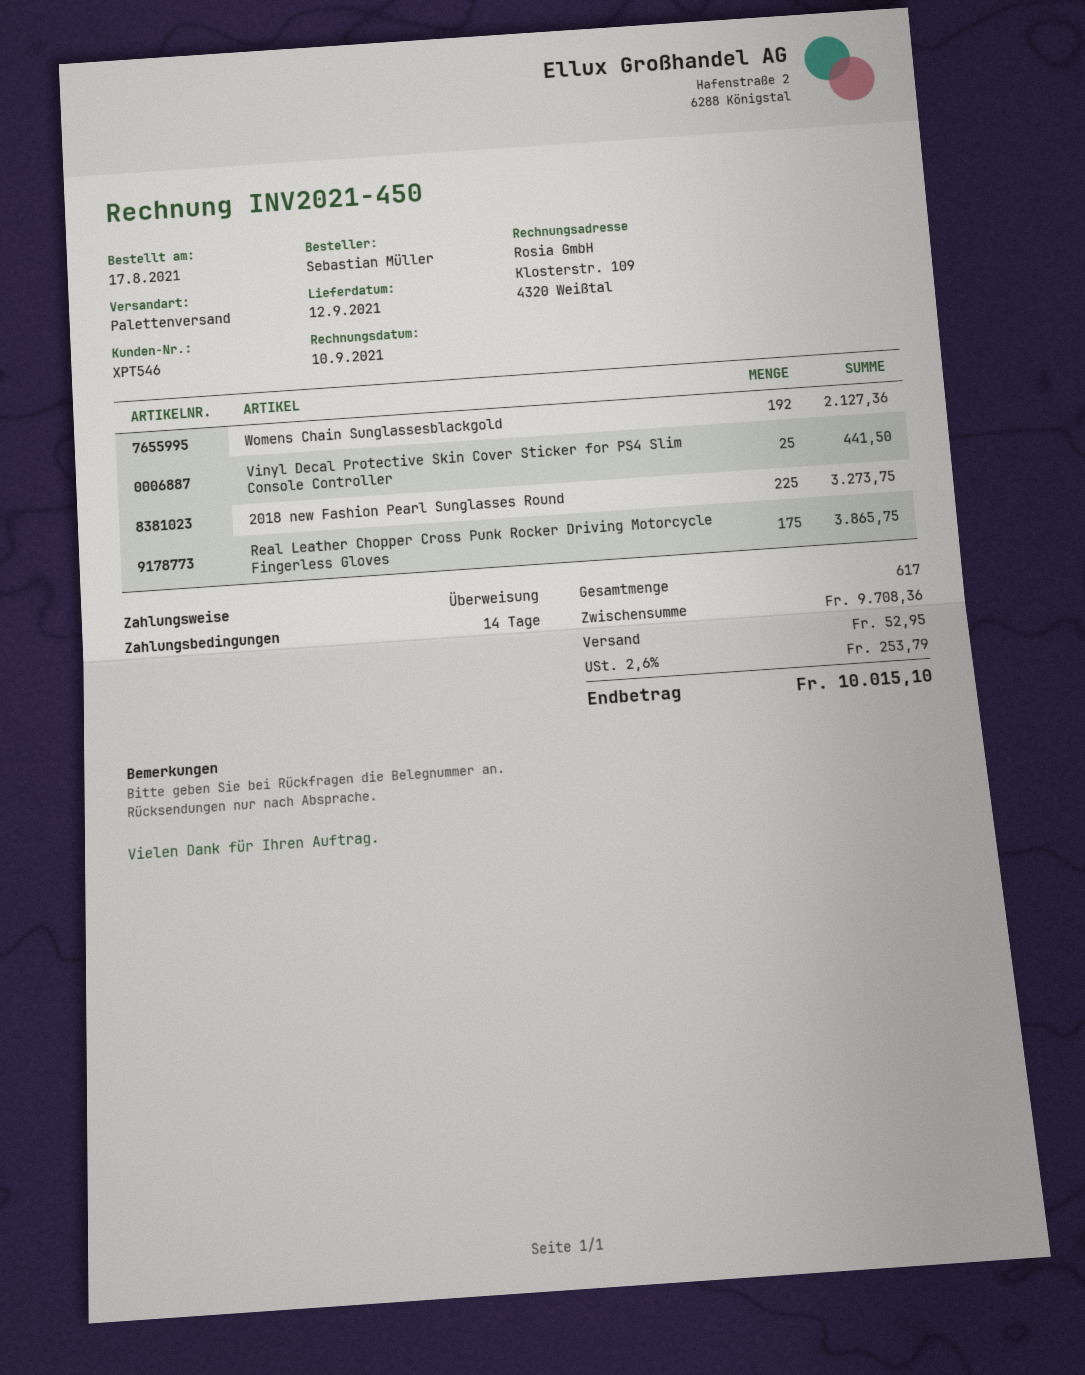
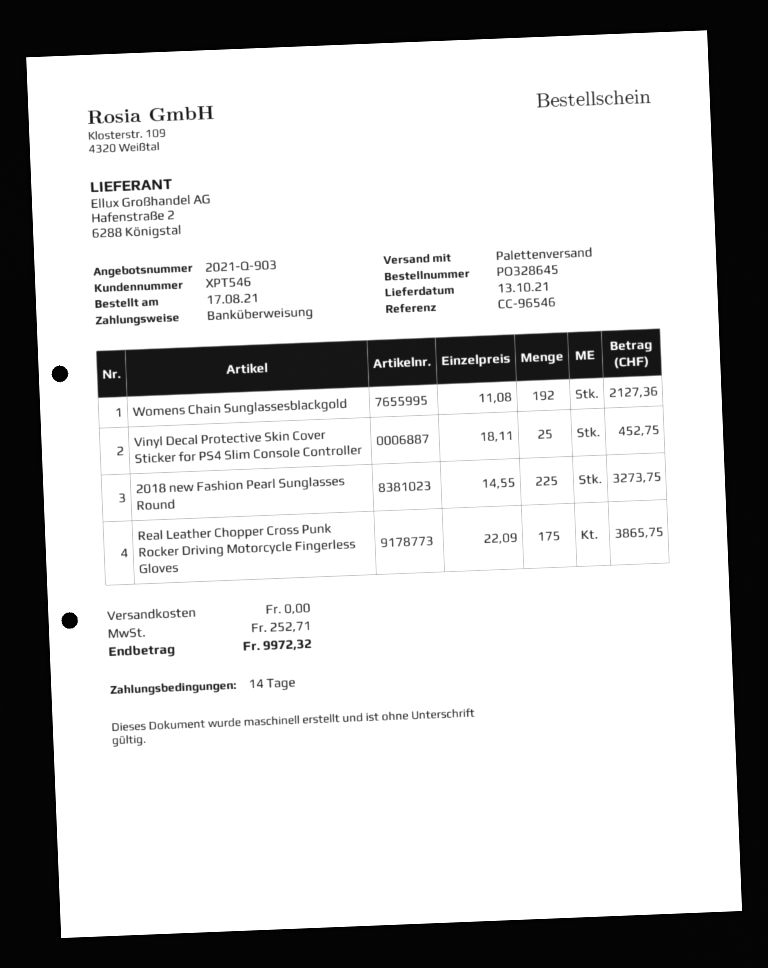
delivery date: 2021-09-12 -> 2021-10-13
Vinyl Decal Protective Skin Cover Sticker for PS4 Slim Console Controller: 25 for 441.50 -> 25 for 452.75
shipping: 52.95 -> 0.00
tax: 253.79 -> 252.71
total: 10015.10 -> 9972.32

